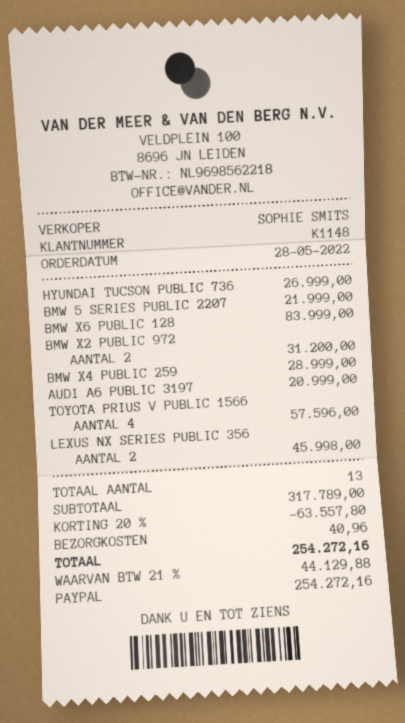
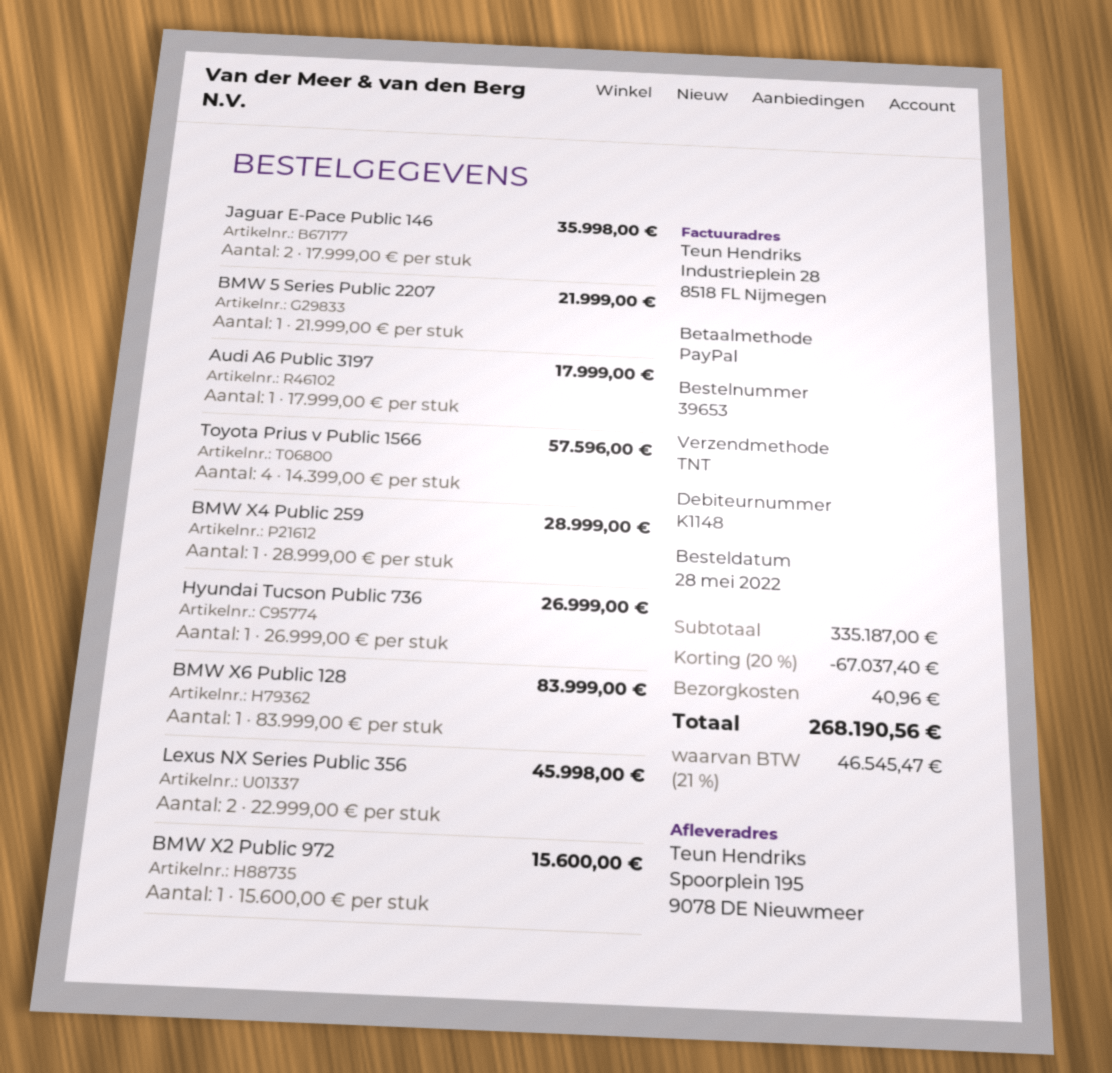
BMW X2 PUBLIC 972: 2 for 31200.00 -> 1 for 15600.00
AUDI A6 PUBLIC 3197: 1 for 20999.00 -> 1 for 17999.00
Jaguar E-Pace Public 146: none -> 2 for 35998.00
subtotal: 317789.00 -> 335187.00
discount: 20% = 63557.80 -> 20% = 67037.40
tax: 21% = 44129.88 -> 21% = 46545.47
total: 254272.16 -> 268190.56

